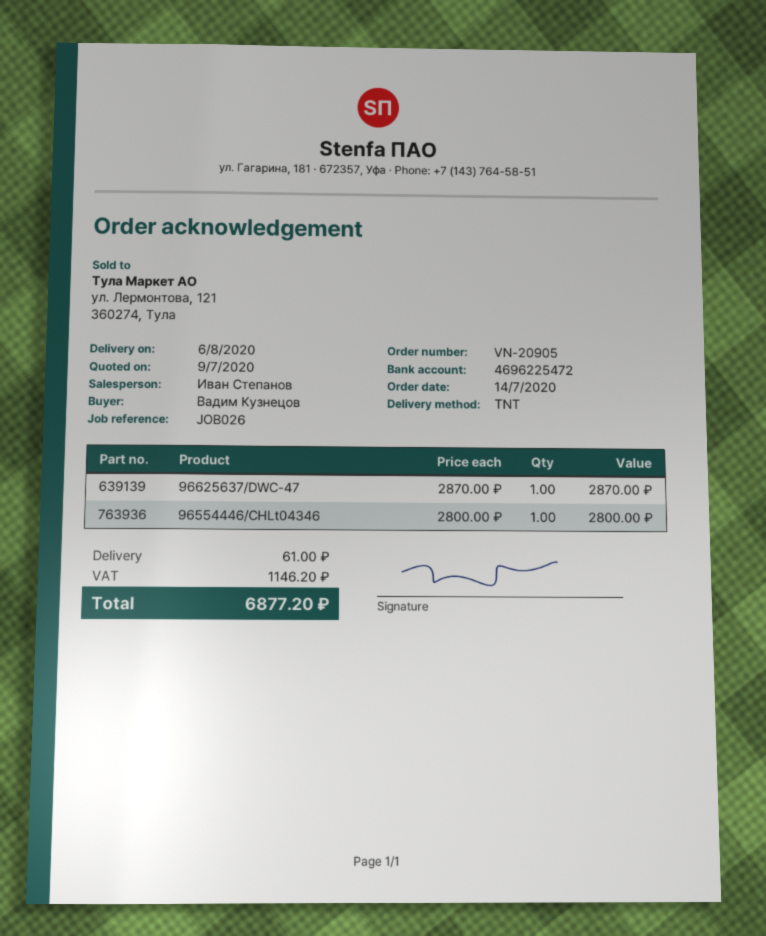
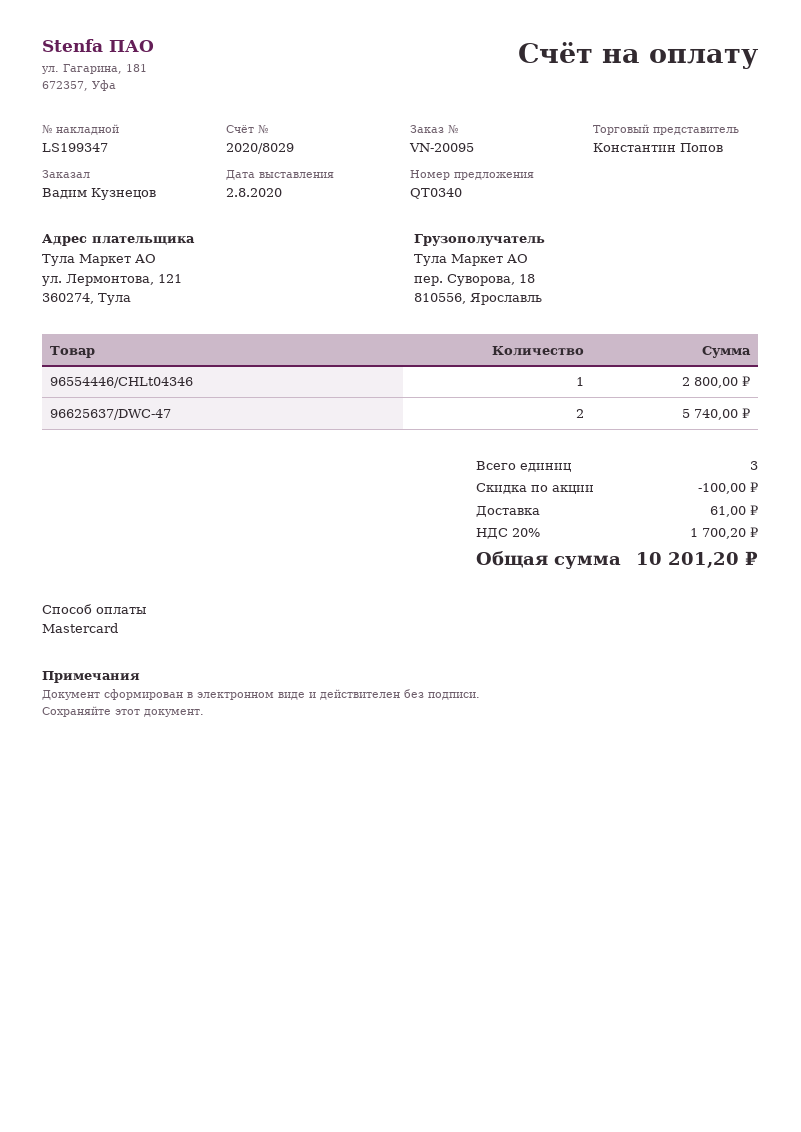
order number: VN-20905 -> VN-20095
sales rep: Иван Степанов -> Константин Попов
96625637/DWC-47: 1 for 2870.00 -> 2 for 5740.00
discount: none -> 100.00
tax: 1146.20 -> 1700.20
total: 6877.20 -> 10201.20

